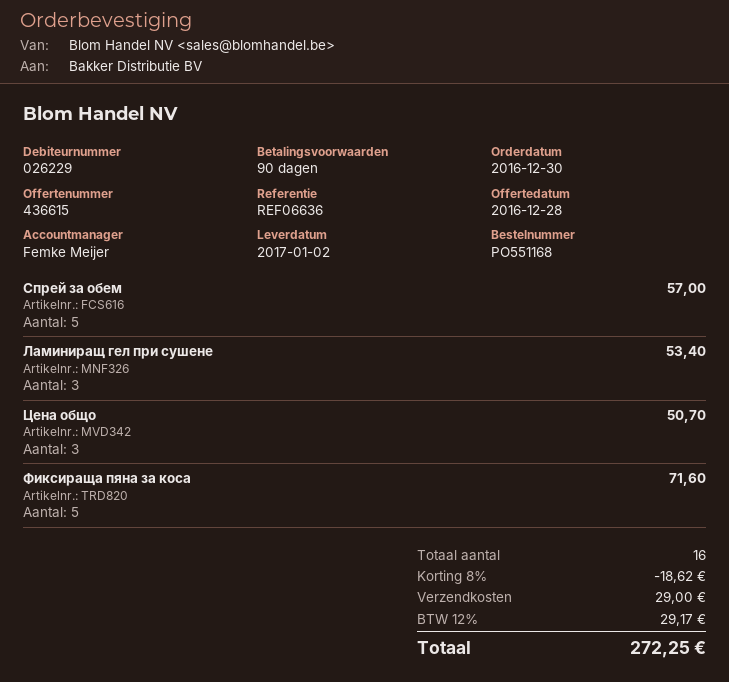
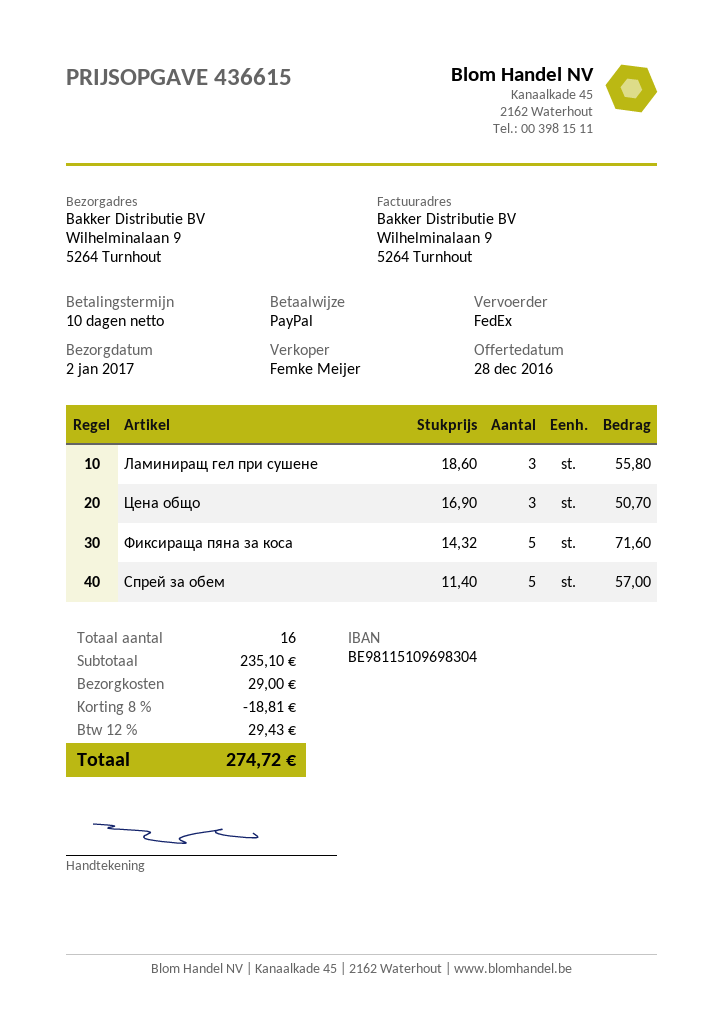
payment terms: 90 days -> 10 days
Ламиниращ гел при сушене: 3 for 53.40 -> 3 for 55.80
discount: 8% = 18.62 -> 8% = 18.81
tax: 12% = 29.17 -> 12% = 29.43
total: 272.25 -> 274.72

